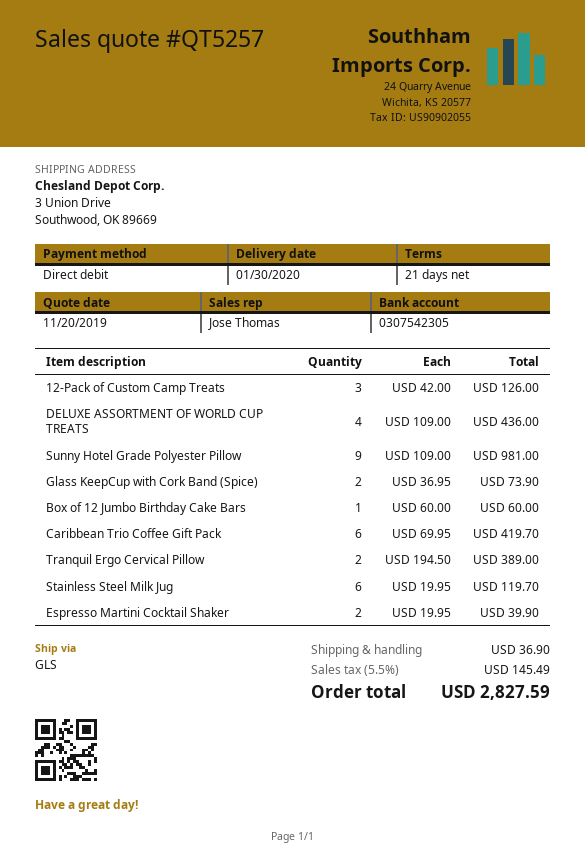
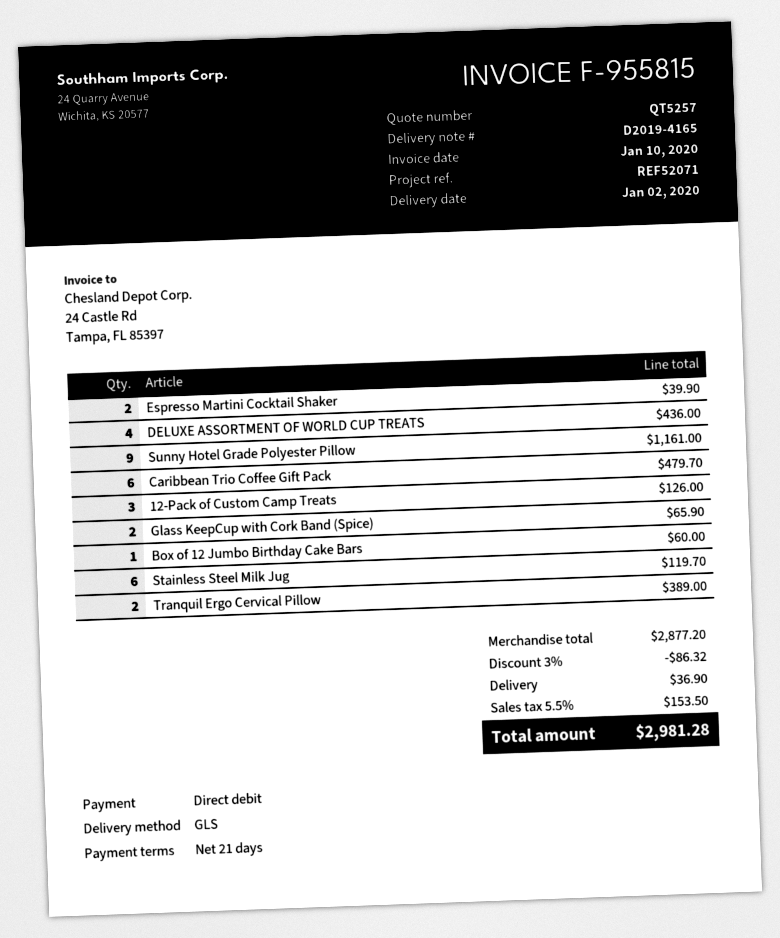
delivery date: 2020-01-30 -> 2020-01-02
Sunny Hotel Grade Polyester Pillow: 9 for 981.00 -> 9 for 1161.00
Glass KeepCup with Cork Band (Spice): 2 for 73.90 -> 2 for 65.90
Caribbean Trio Coffee Gift Pack: 6 for 419.70 -> 6 for 479.70
discount: none -> 3% = 86.32
tax: 5.5% = 145.49 -> 5.5% = 153.50
total: 2827.59 -> 2981.28

